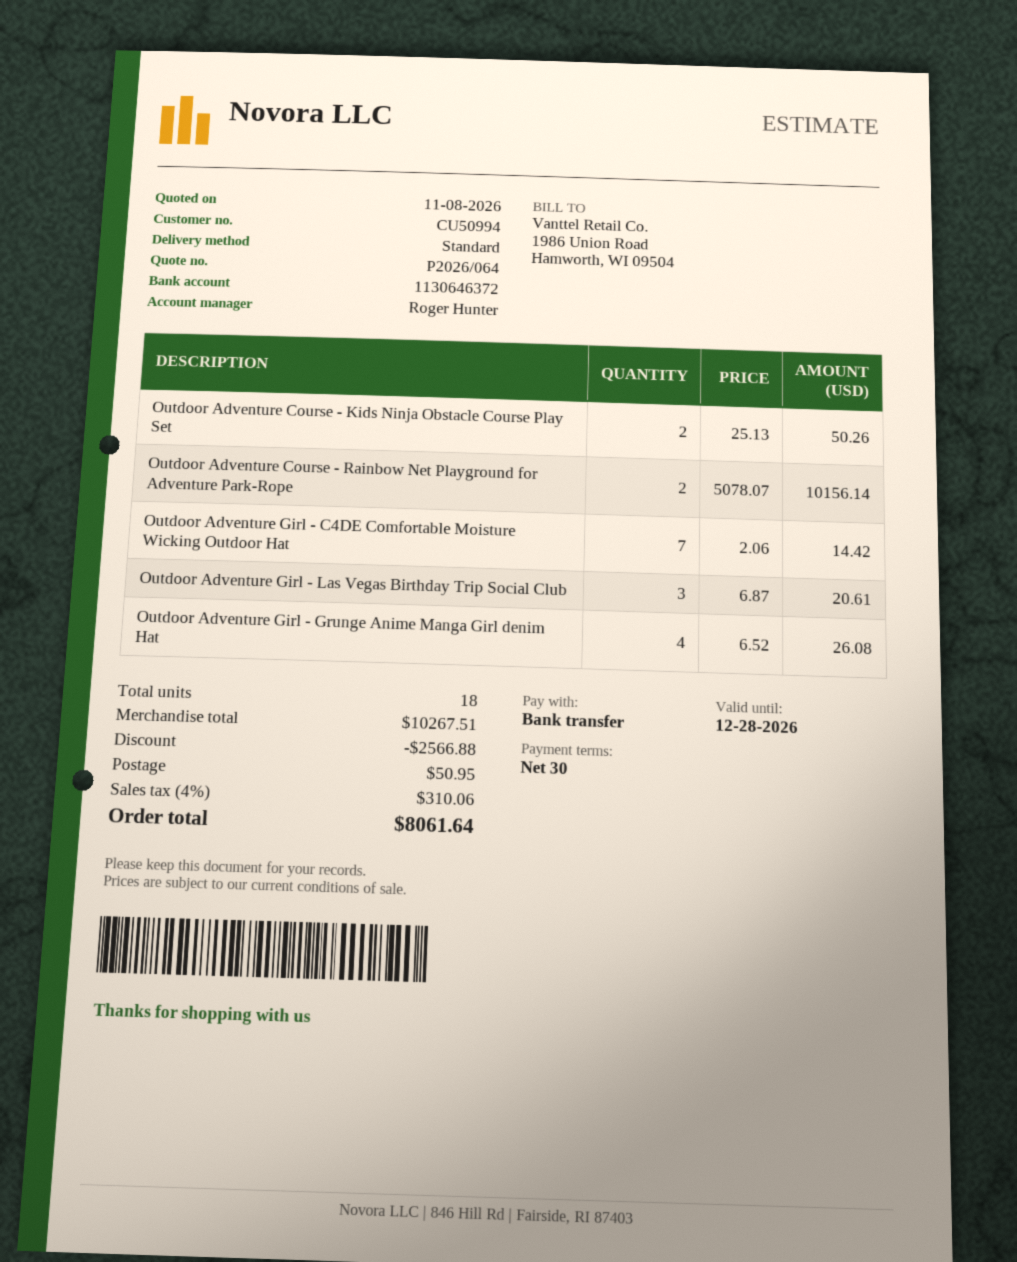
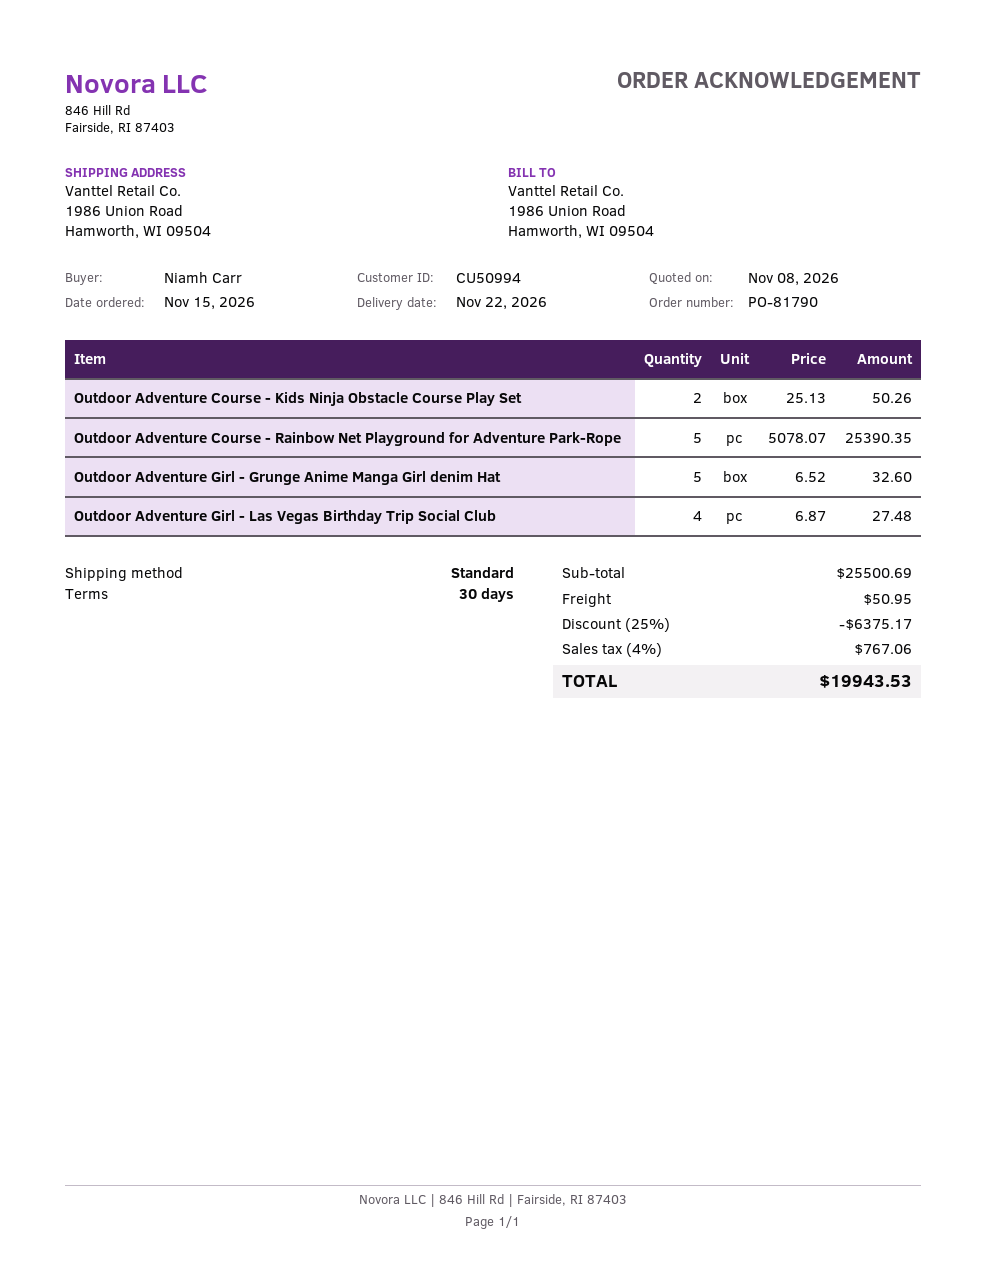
Outdoor Adventure Course - Rainbow Net Playground for Adventure Park-Rope: 2 x 5078.07 = 10156.14 -> 5 x 5078.07 = 25390.35
Outdoor Adventure Girl - C4DE Comfortable Moisture Wicking Outdoor Hat: 7 x 2.06 = 14.42 -> none
Outdoor Adventure Girl - Las Vegas Birthday Trip Social Club: 3 x 6.87 = 20.61 -> 4 x 6.87 = 27.48
Outdoor Adventure Girl - Grunge Anime Manga Girl denim Hat: 4 x 6.52 = 26.08 -> 5 x 6.52 = 32.60
subtotal: 10267.51 -> 25500.69
discount: 2566.88 -> 6375.17
tax: 4% = 310.06 -> 4% = 767.06
total: 8061.64 -> 19943.53

